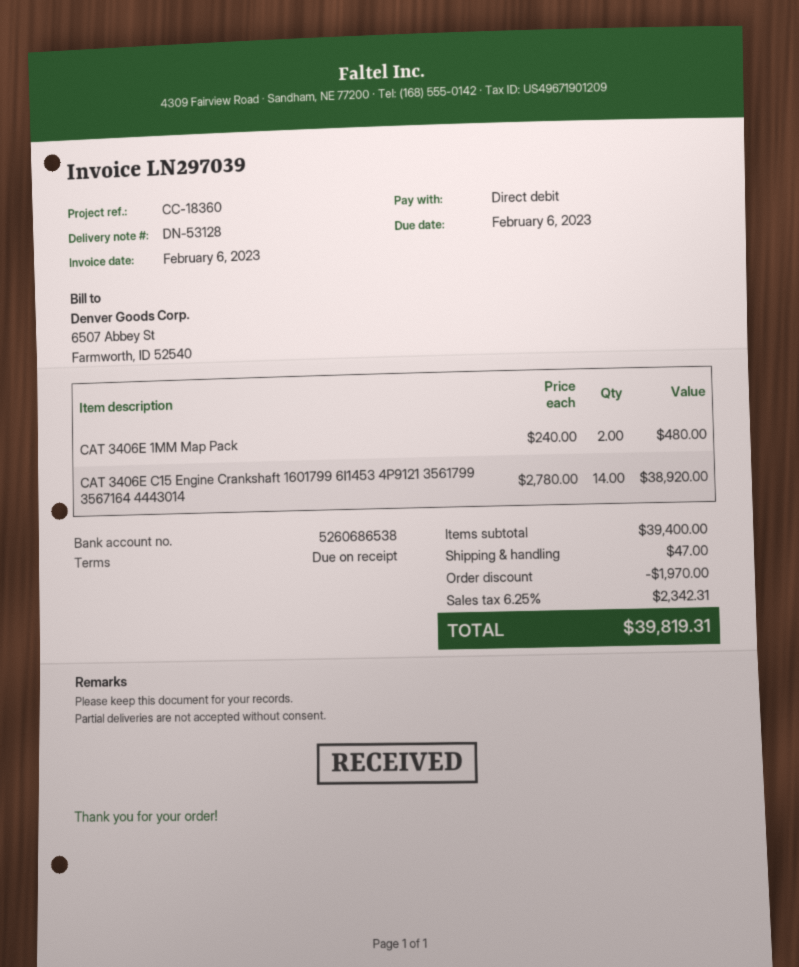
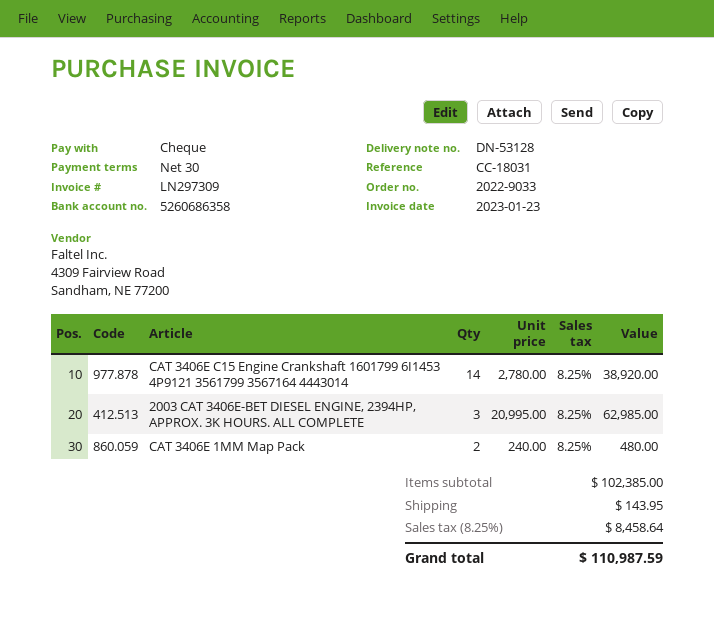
invoice number: LN297039 -> LN297309
invoice date: 2023-02-06 -> 2023-01-23
payment terms: on receipt -> 30 days
reference: CC-18360 -> CC-18031
payment method: direct debit -> cheque
bank account: 5260686538 -> 5260686358
2003 CAT 3406E-BET DIESEL ENGINE, 2394HP, APPROX. 3K HOURS. ALL COMPLETE: none -> 3 x 20995.00 = 62985.00
subtotal: 39400.00 -> 102385.00
discount: 1970.00 -> none
shipping: 47.00 -> 143.95
tax: 6.25% = 2342.31 -> 8.25% = 8458.64
total: 39819.31 -> 110987.59

